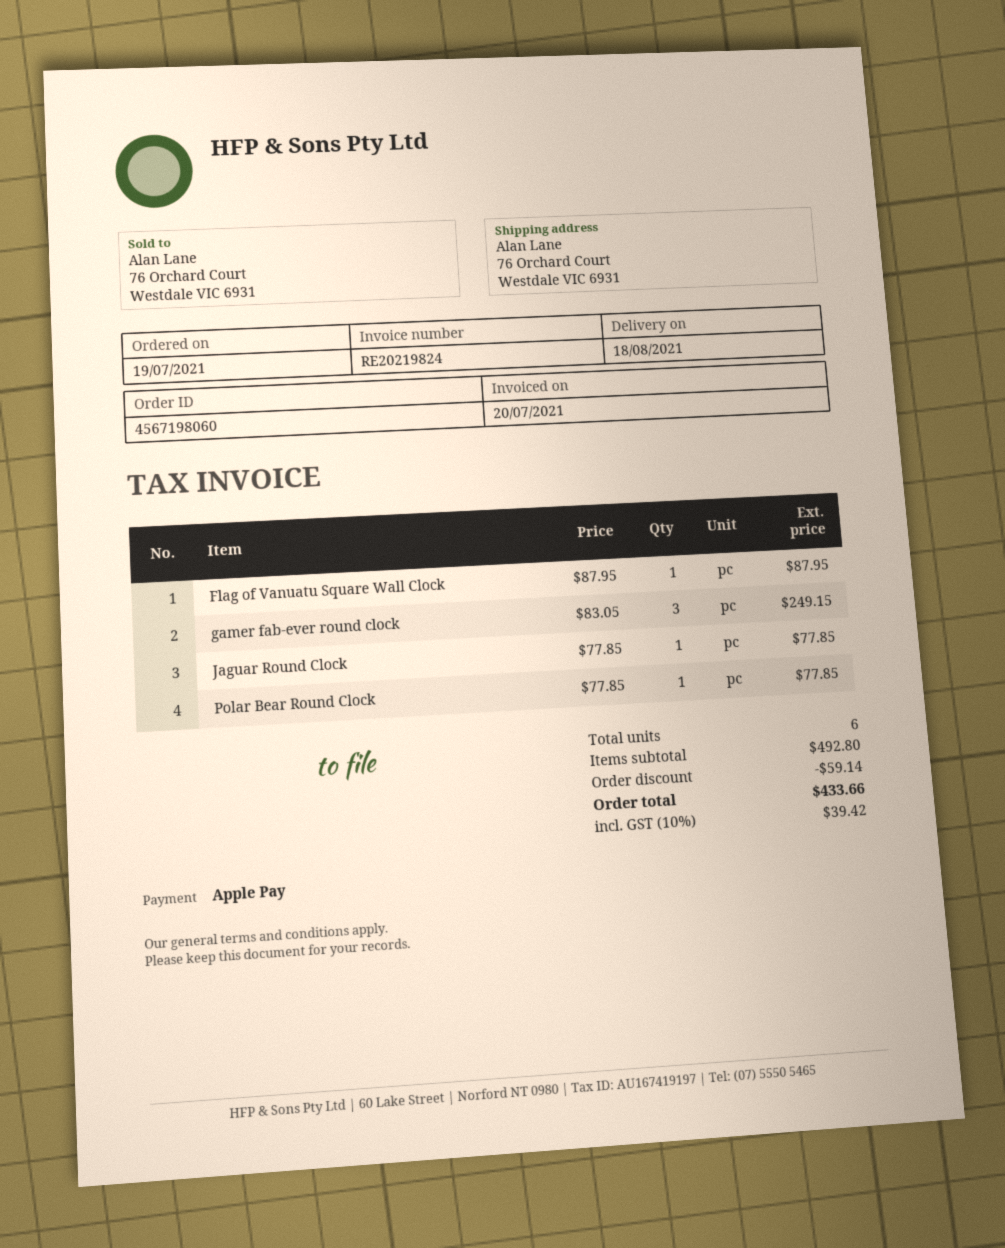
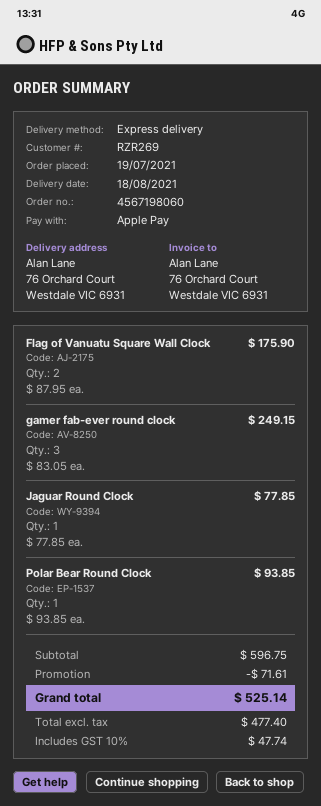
Flag of Vanuatu Square Wall Clock: 1 x 87.95 = 87.95 -> 2 x 87.95 = 175.90
Polar Bear Round Clock: 1 x 77.85 = 77.85 -> 1 x 93.85 = 93.85
subtotal: 492.80 -> 596.75
discount: 59.14 -> 71.61
tax: 10% = 39.42 -> 10% = 47.74
total: 433.66 -> 525.14

